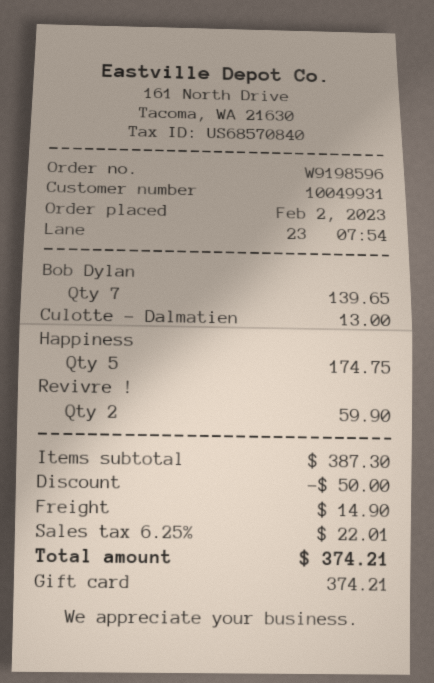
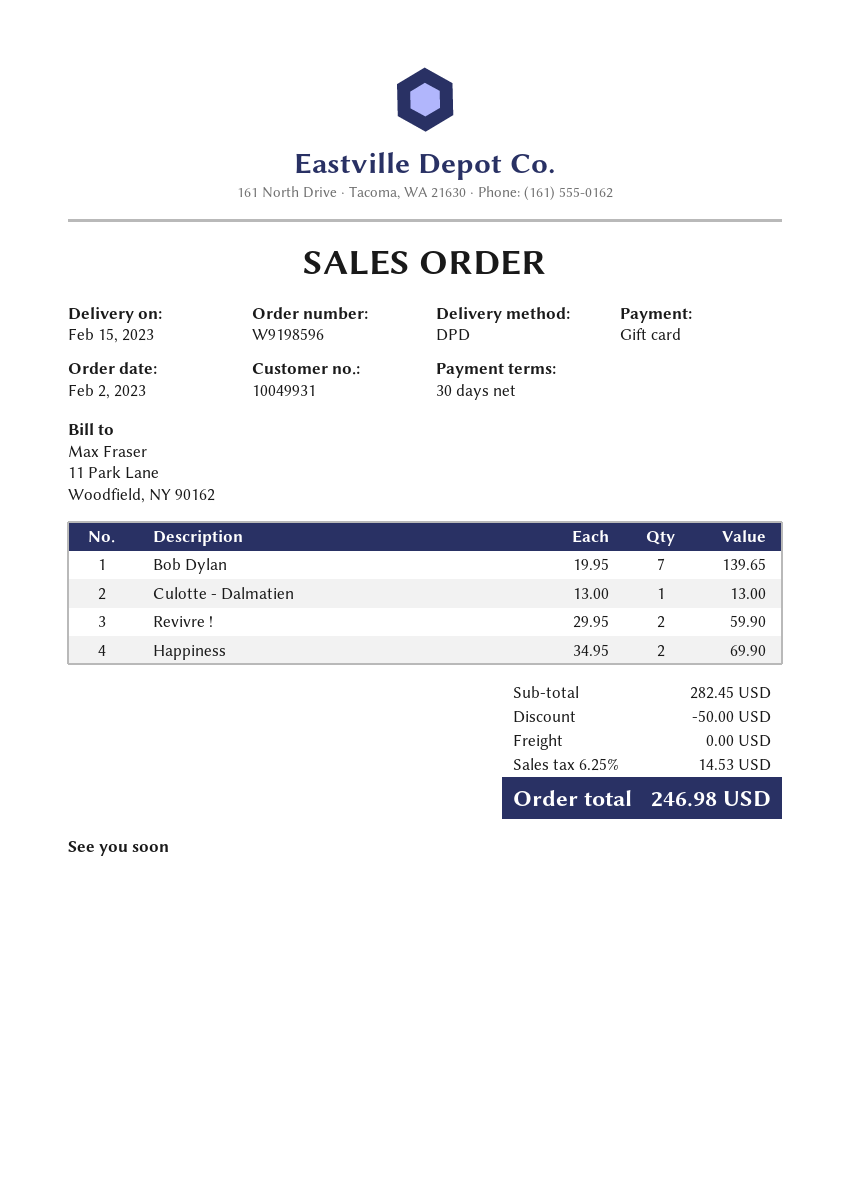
Happiness: 5 for 174.75 -> 2 for 69.90
subtotal: 387.30 -> 282.45
shipping: 14.90 -> 0.00
tax: 6.25% = 22.01 -> 6.25% = 14.53
total: 374.21 -> 246.98

